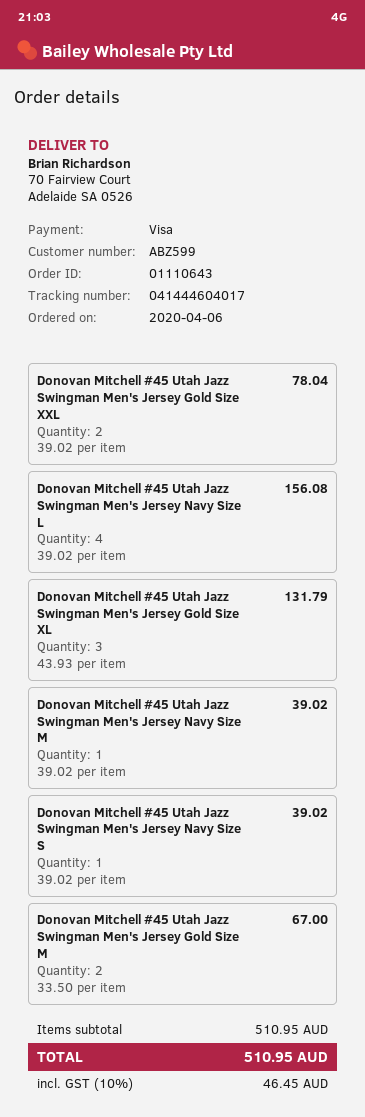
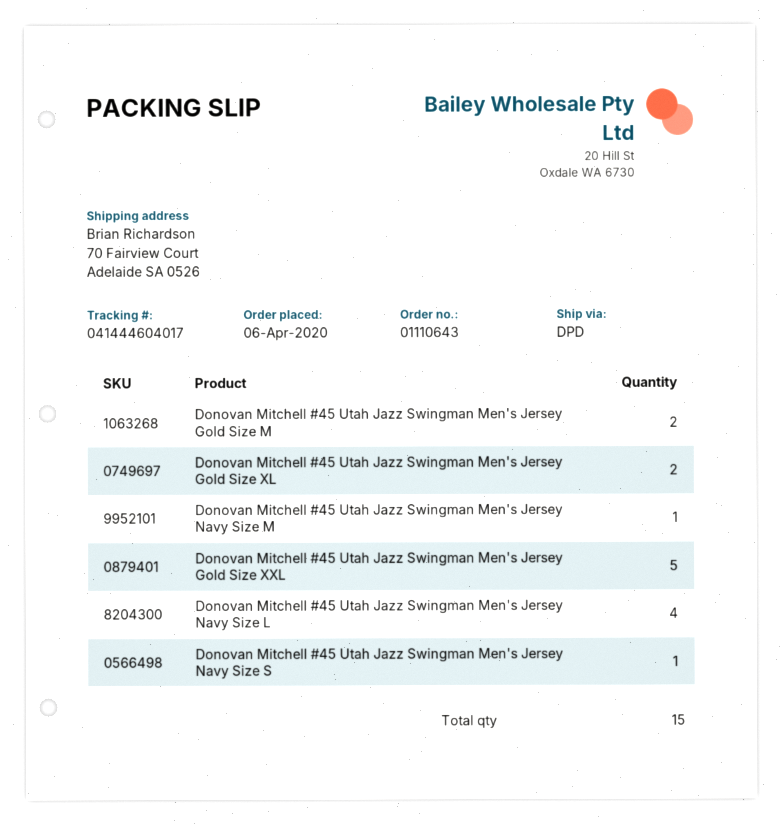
Donovan Mitchell #45 Utah Jazz Swingman Men's Jersey Gold Size XXL: 2 -> 5
Donovan Mitchell #45 Utah Jazz Swingman Men's Jersey Gold Size XL: 3 -> 2

